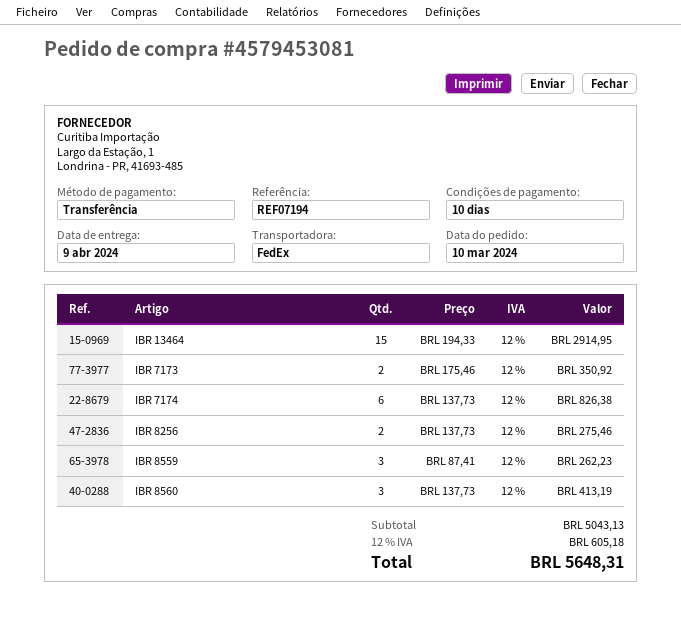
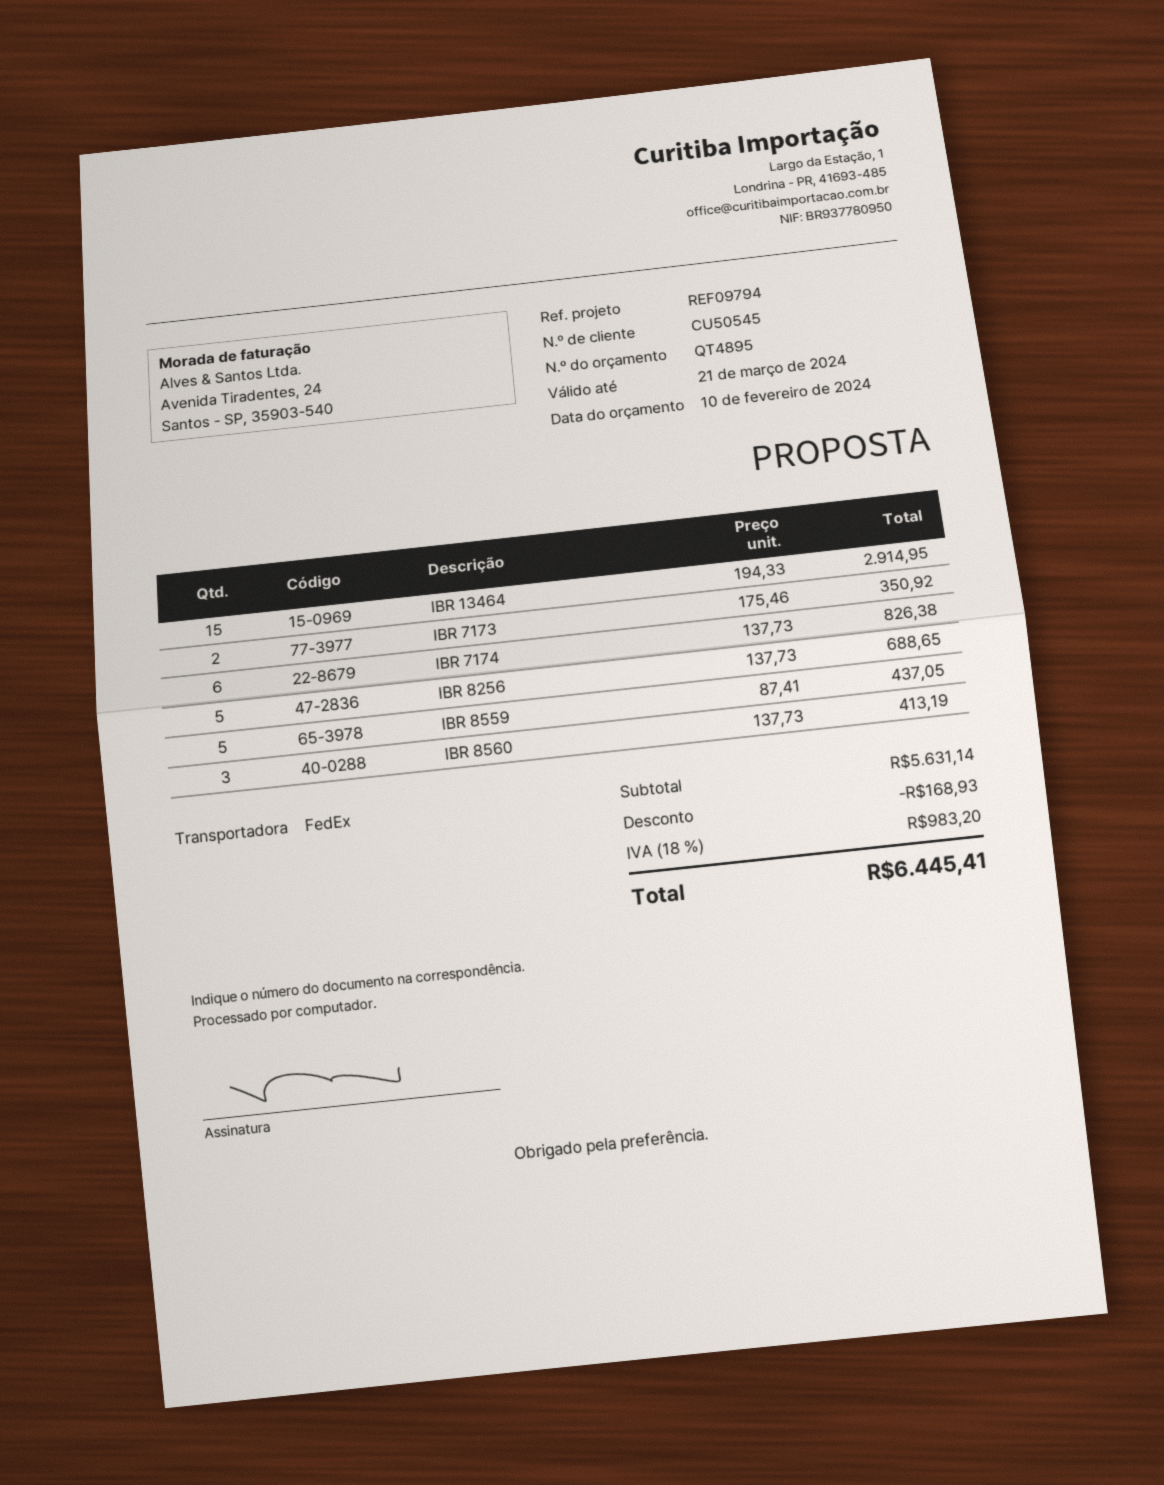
reference: REF07194 -> REF09794
IBR 8256: 2 x 137.73 = 275.46 -> 5 x 137.73 = 688.65
IBR 8559: 3 x 87.41 = 262.23 -> 5 x 87.41 = 437.05
subtotal: 5043.13 -> 5631.14
discount: none -> 168.93
tax: 12% = 605.18 -> 18% = 983.20
total: 5648.31 -> 6445.41

